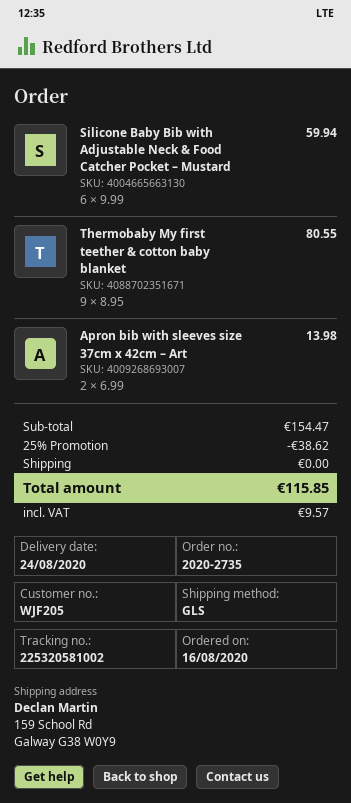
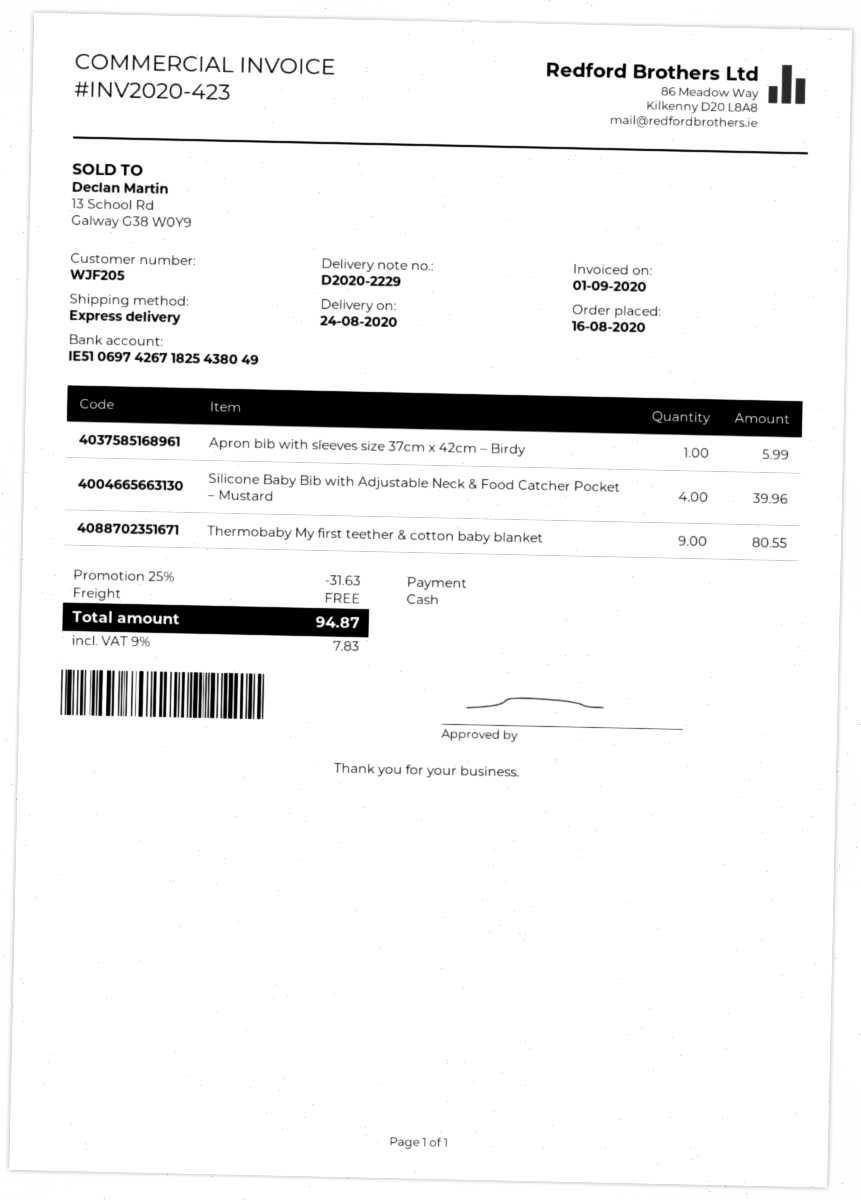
shipping method: GLS -> express
Silicone Baby Bib with Adjustable Neck & Food Catcher Pocket – Mustard: 6 for 59.94 -> 4 for 39.96
Apron bib with sleeves size 37cm x 42cm – Art: 2 for 13.98 -> none
Apron bib with sleeves size 37cm x 42cm – Birdy: none -> 1 for 5.99
discount: 25% = 38.62 -> 25% = 31.63
tax: 9.57 -> 7.83
total: 115.85 -> 94.87

